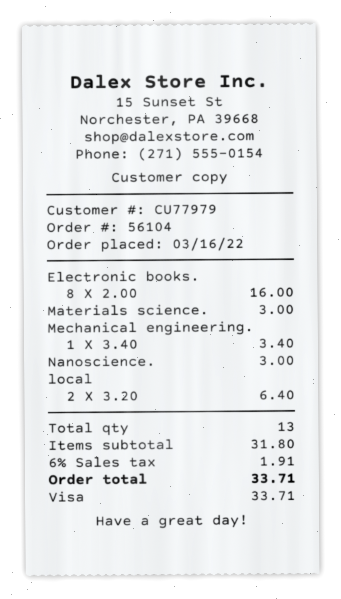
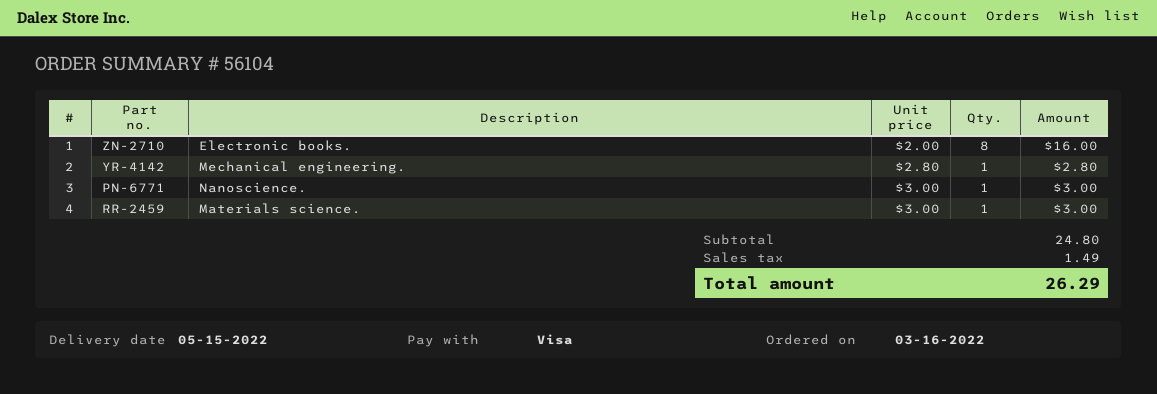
Mechanical engineering.: 1 x 3.40 = 3.40 -> 1 x 2.80 = 2.80
local: 2 x 3.20 = 6.40 -> none
subtotal: 31.80 -> 24.80
tax: 1.91 -> 1.49
total: 33.71 -> 26.29

